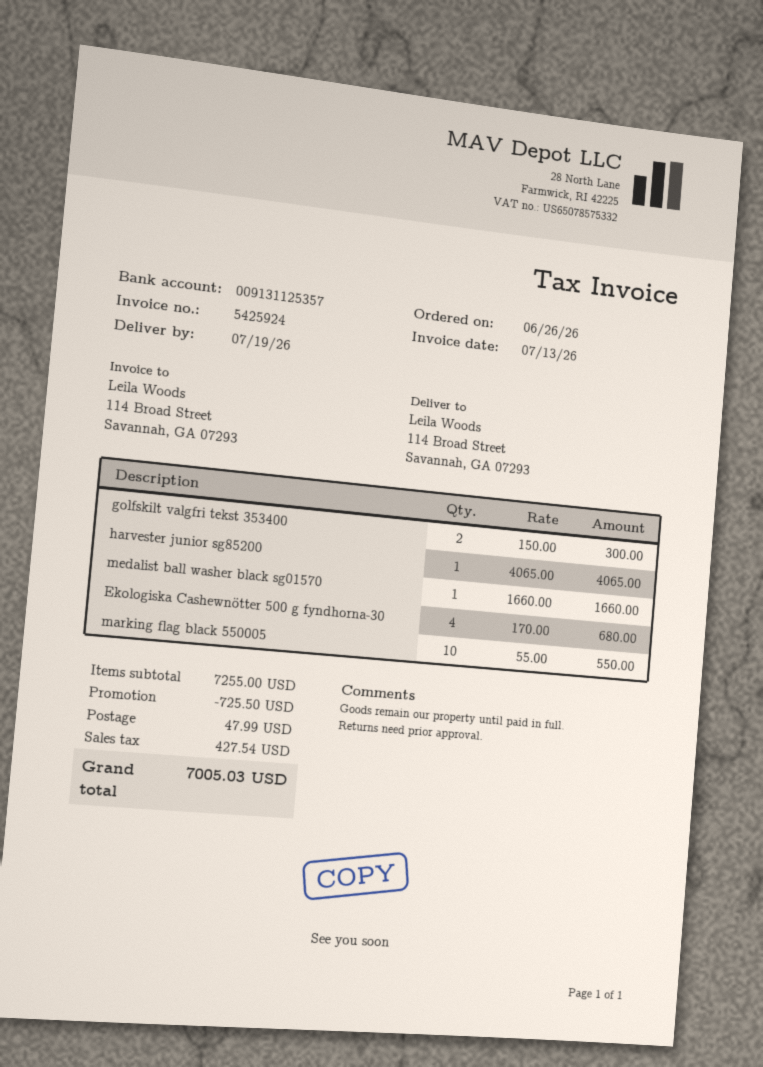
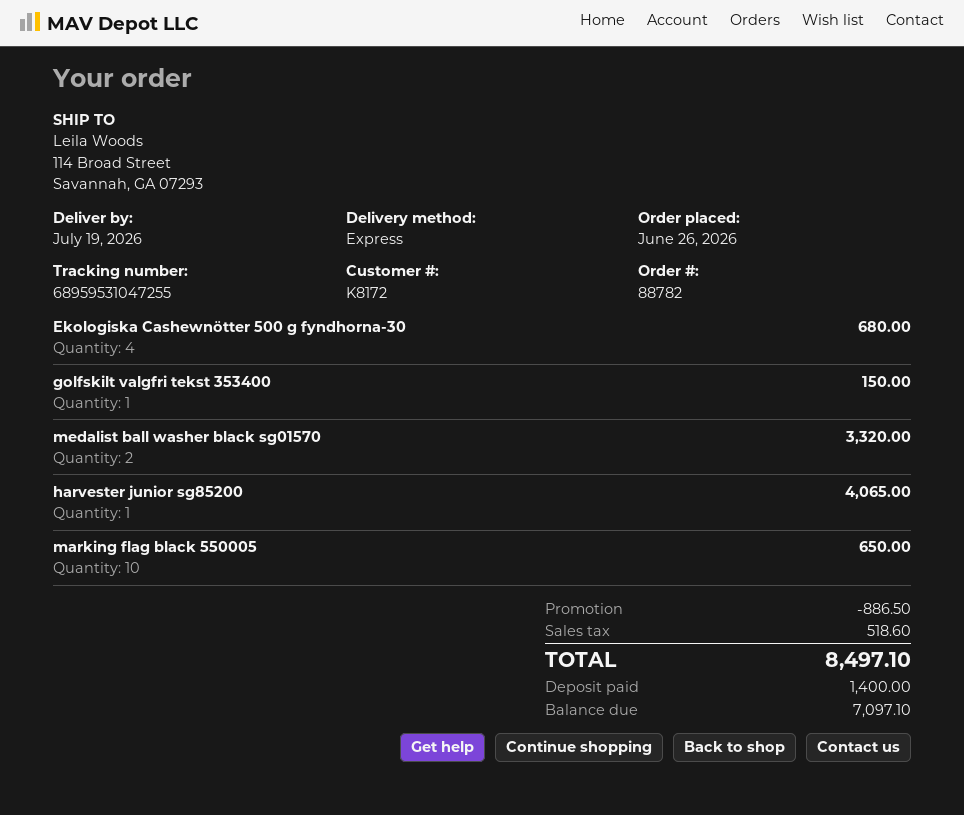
golfskilt valgfri tekst 353400: 2 for 300.00 -> 1 for 150.00
medalist ball washer black sg01570: 1 for 1660.00 -> 2 for 3320.00
marking flag black 550005: 10 for 550.00 -> 10 for 650.00
discount: 725.50 -> 886.50
shipping: 47.99 -> none
tax: 427.54 -> 518.60
total: 7005.03 -> 8497.10

